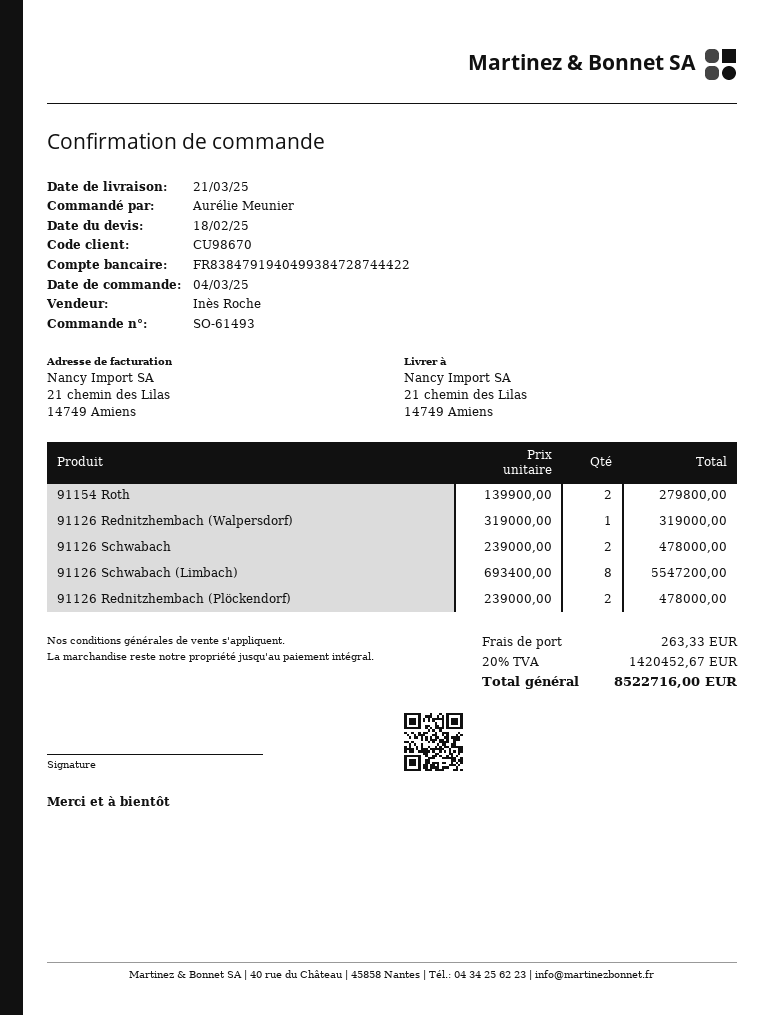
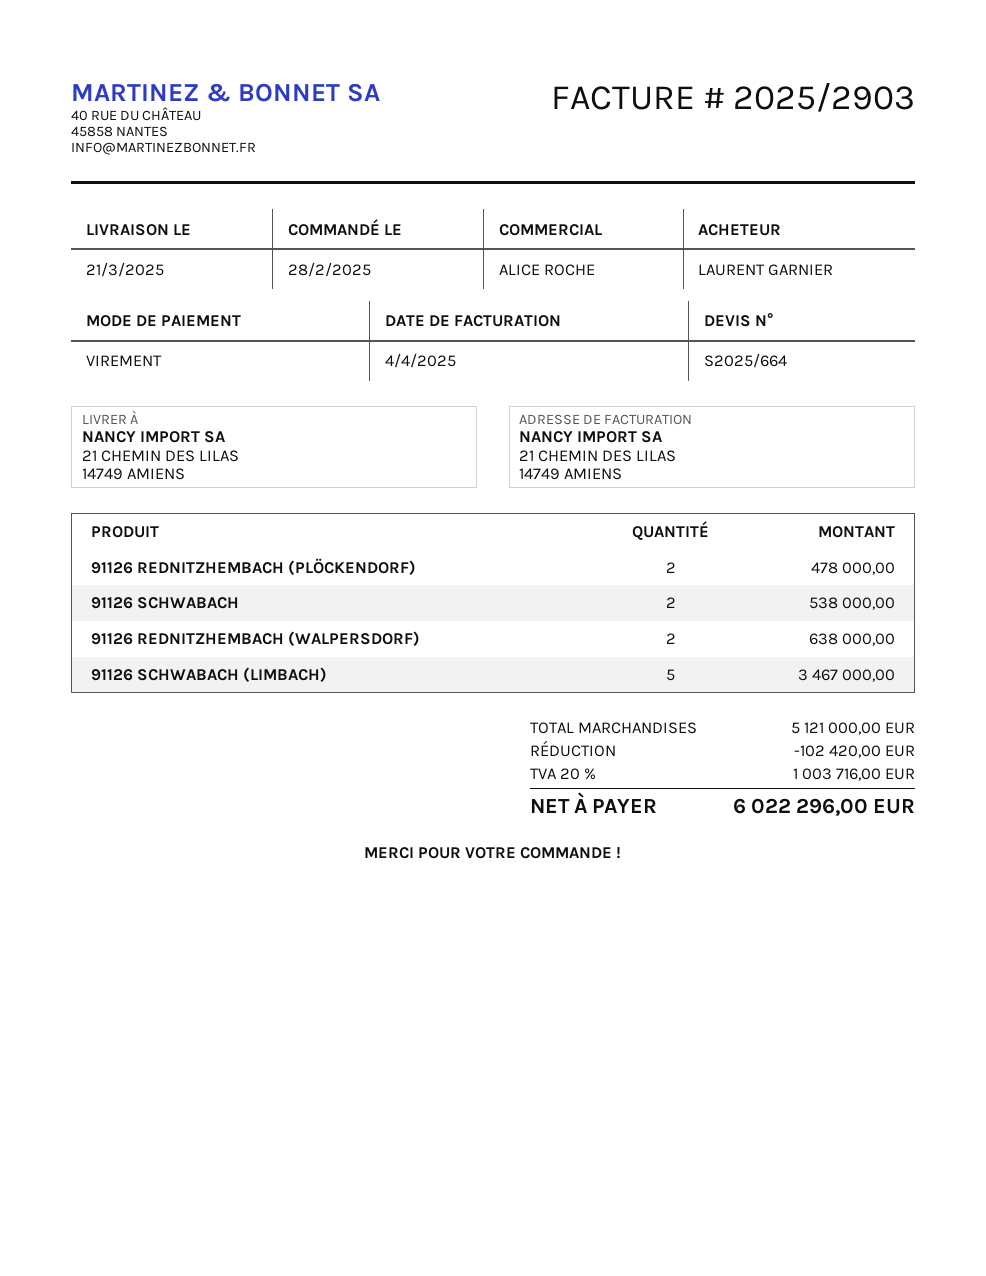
order date: 2025-03-04 -> 2025-02-28
ordered by: Aurélie Meunier -> LAURENT GARNIER
sales rep: Inès Roche -> ALICE ROCHE
91154 Roth: 2 for 279800.00 -> none
91126 Rednitzhembach (Walpersdorf): 1 for 319000.00 -> 2 for 638000.00
91126 Schwabach: 2 for 478000.00 -> 2 for 538000.00
91126 Schwabach (Limbach): 8 for 5547200.00 -> 5 for 3467000.00
discount: none -> 102420.00
shipping: 263.33 -> none
tax: 20% = 1420452.67 -> 20% = 1003716.00
total: 8522716.00 -> 6022296.00

